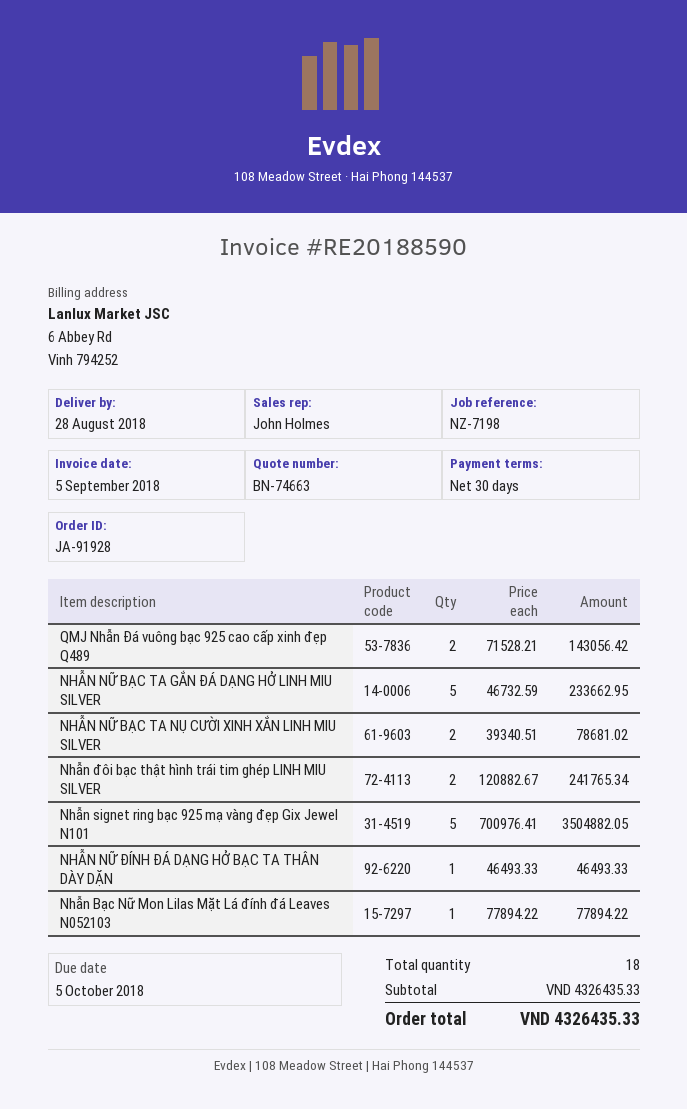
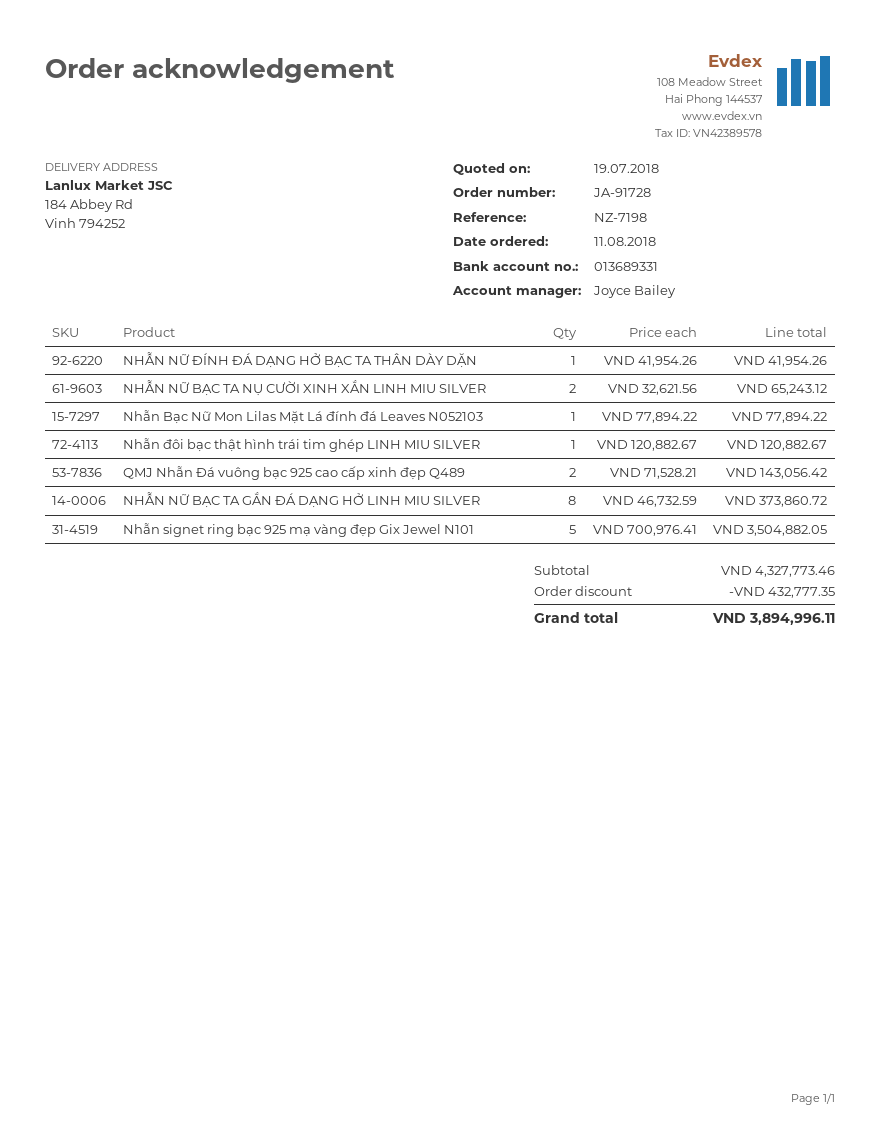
order number: JA-91928 -> JA-91728
sales rep: John Holmes -> Joyce Bailey
NHẪN NỮ BẠC TA GẮN ĐÁ DẠNG HỞ LINH MIU SILVER: 5 x 46732.59 = 233662.95 -> 8 x 46732.59 = 373860.72
NHẪN NỮ BẠC TA NỤ CƯỜI XINH XẮN LINH MIU SILVER: 2 x 39340.51 = 78681.02 -> 2 x 32621.56 = 65243.12
Nhẫn đôi bạc thật hình trái tim ghép LINH MIU SILVER: 2 x 120882.67 = 241765.34 -> 1 x 120882.67 = 120882.67
NHẪN NỮ ĐÍNH ĐÁ DẠNG HỞ BẠC TA THÂN DÀY DẶN: 1 x 46493.33 = 46493.33 -> 1 x 41954.26 = 41954.26
subtotal: 4326435.33 -> 4327773.46
discount: none -> 432777.35
total: 4326435.33 -> 3894996.11

